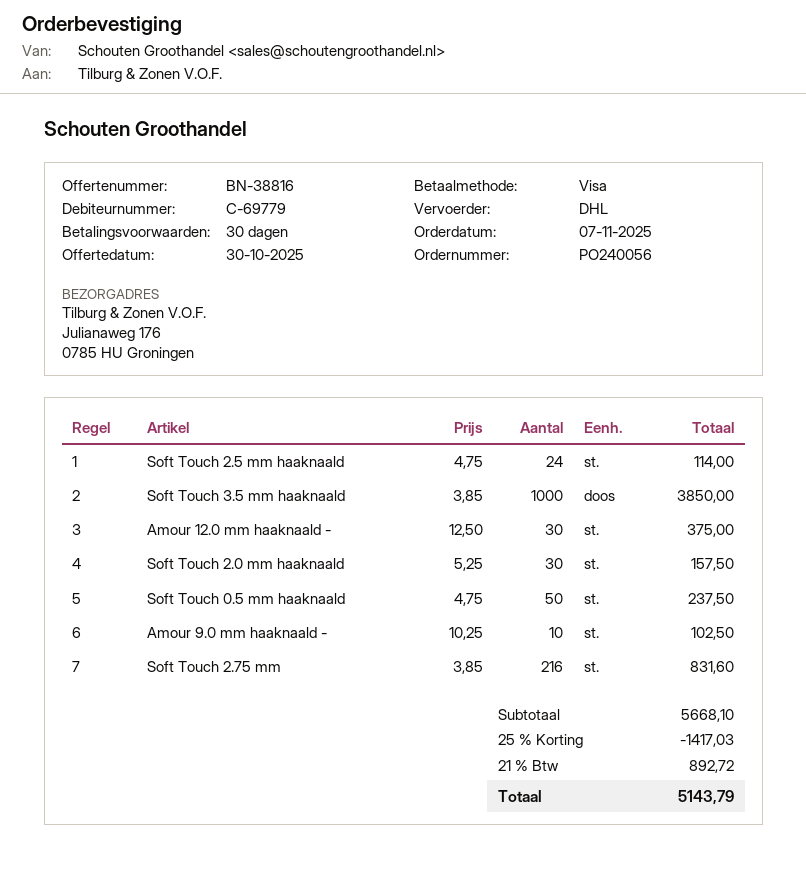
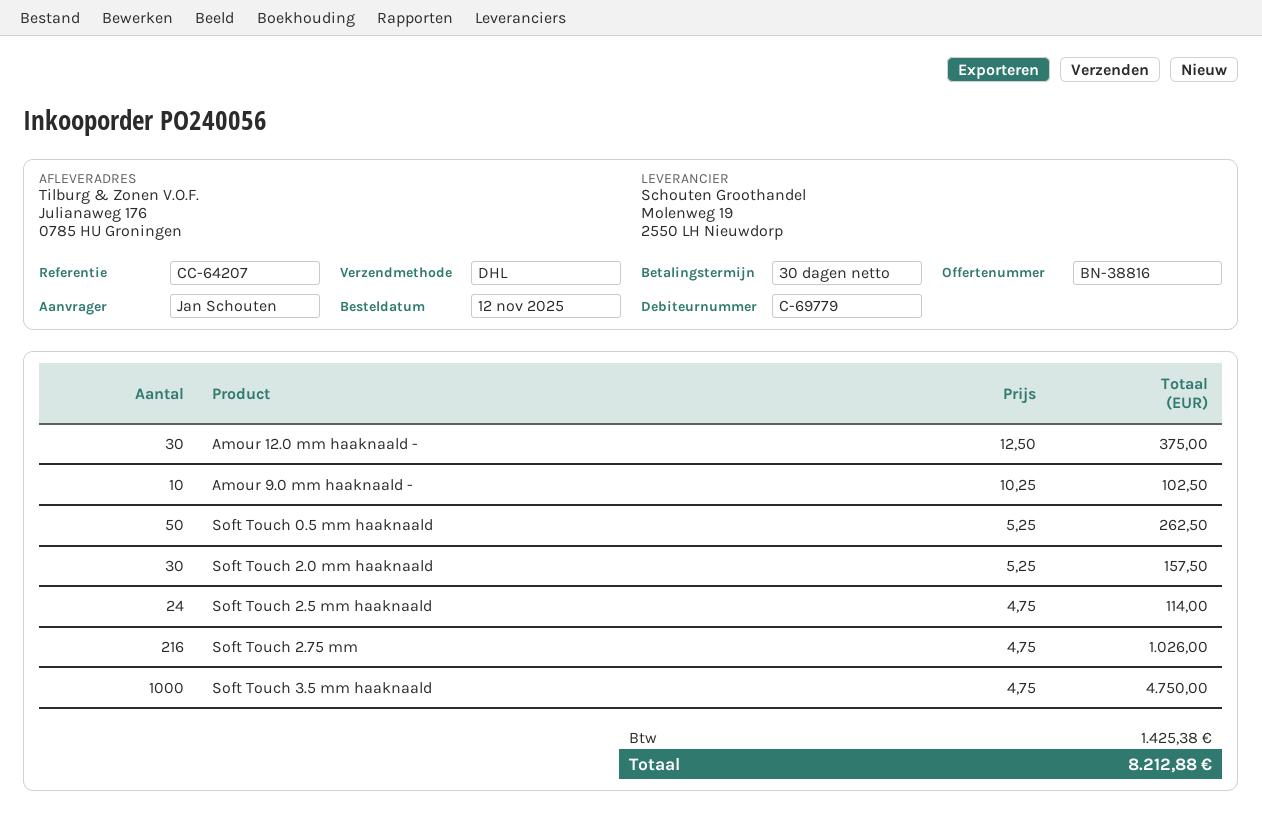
order date: 2025-11-07 -> 2025-11-12
Soft Touch 3.5 mm haaknaald: 1000 x 3.85 = 3850.00 -> 1000 x 4.75 = 4750.00
Soft Touch 0.5 mm haaknaald: 50 x 4.75 = 237.50 -> 50 x 5.25 = 262.50
Soft Touch 2.75 mm: 216 x 3.85 = 831.60 -> 216 x 4.75 = 1026.00
discount: 25% = 1417.03 -> none
tax: 892.72 -> 1425.38
total: 5143.79 -> 8212.88

